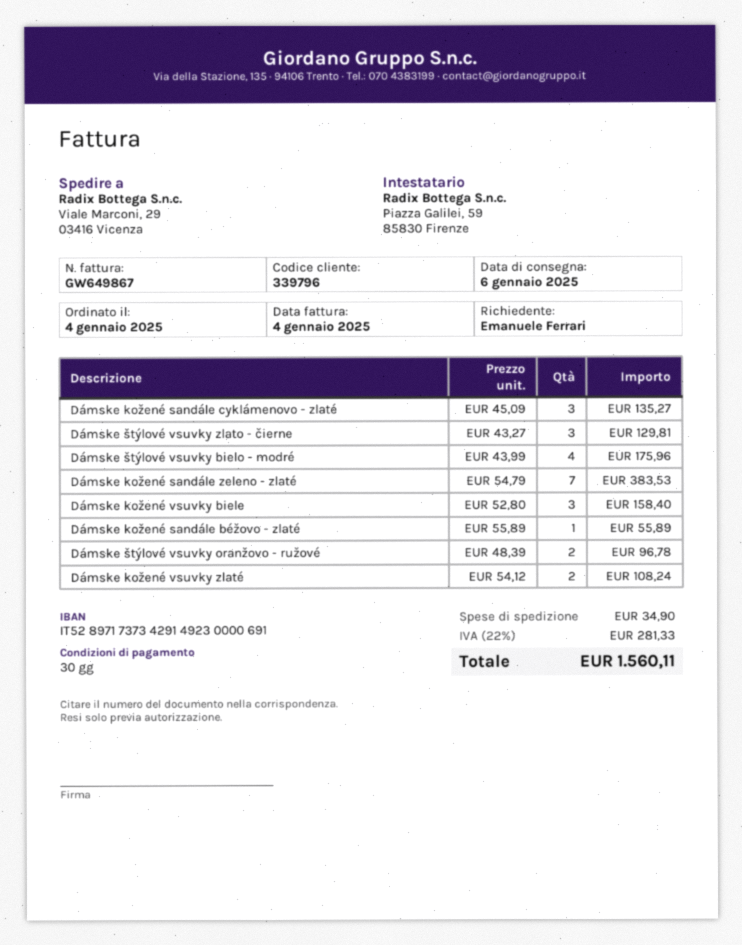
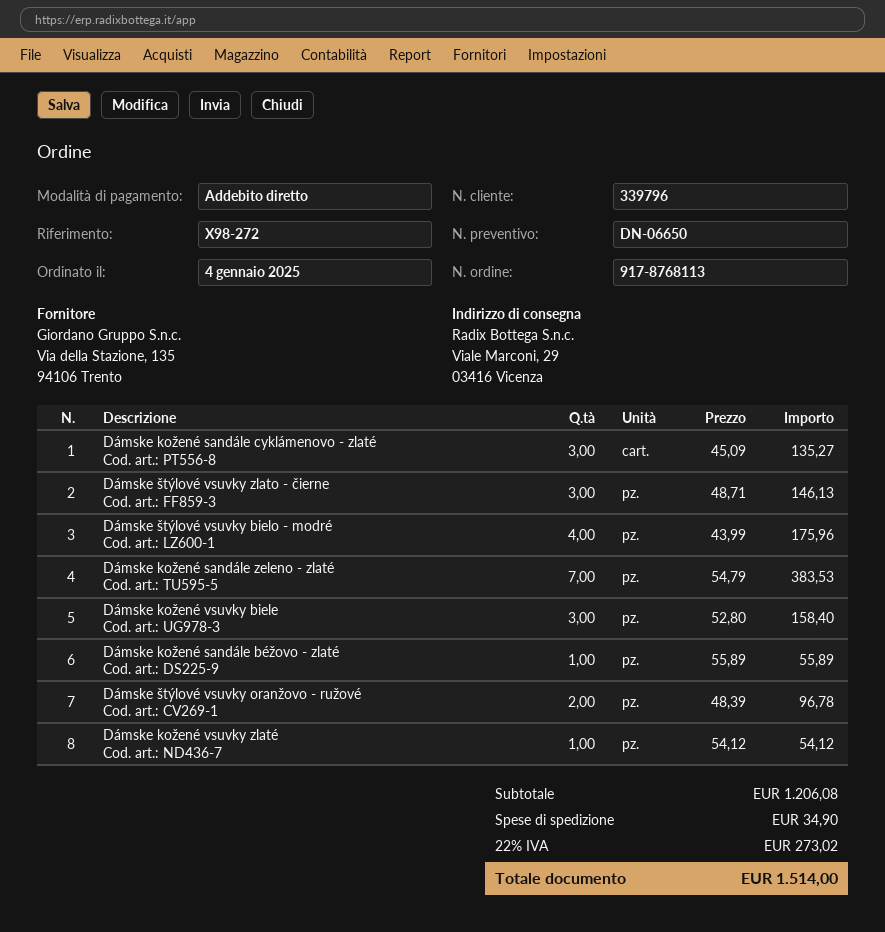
Dámske štýlové vsuvky zlato - čierne: 3 x 43.27 = 129.81 -> 3 x 48.71 = 146.13
Dámske kožené vsuvky zlaté: 2 x 54.12 = 108.24 -> 1 x 54.12 = 54.12
tax: 22% = 281.33 -> 22% = 273.02
total: 1560.11 -> 1514.00

